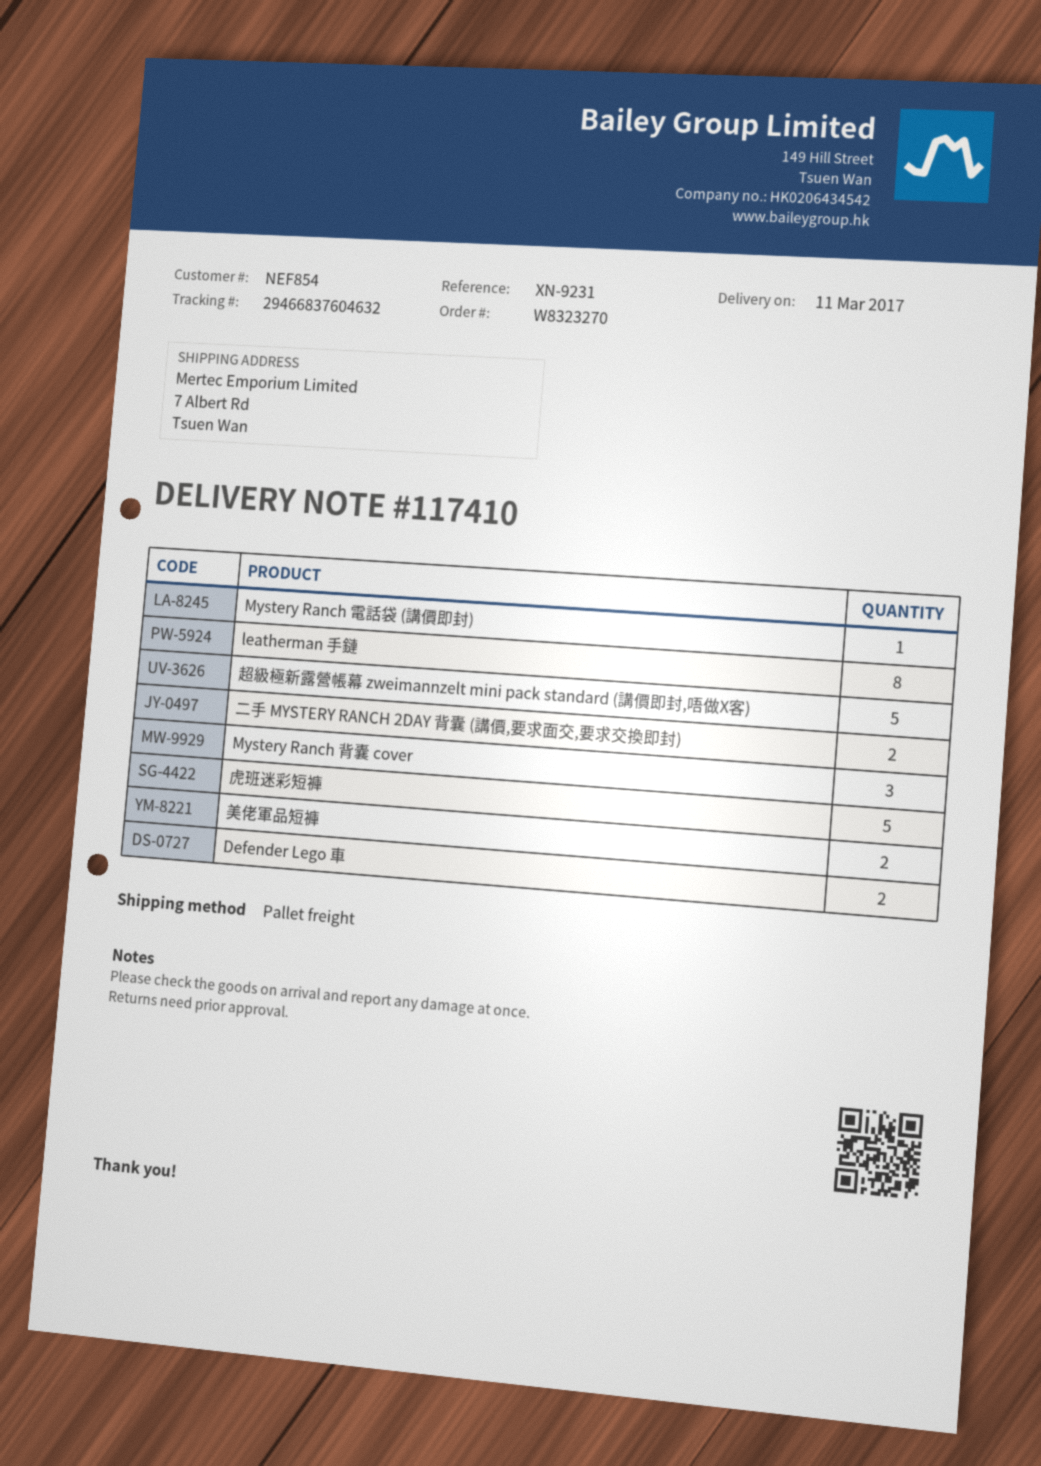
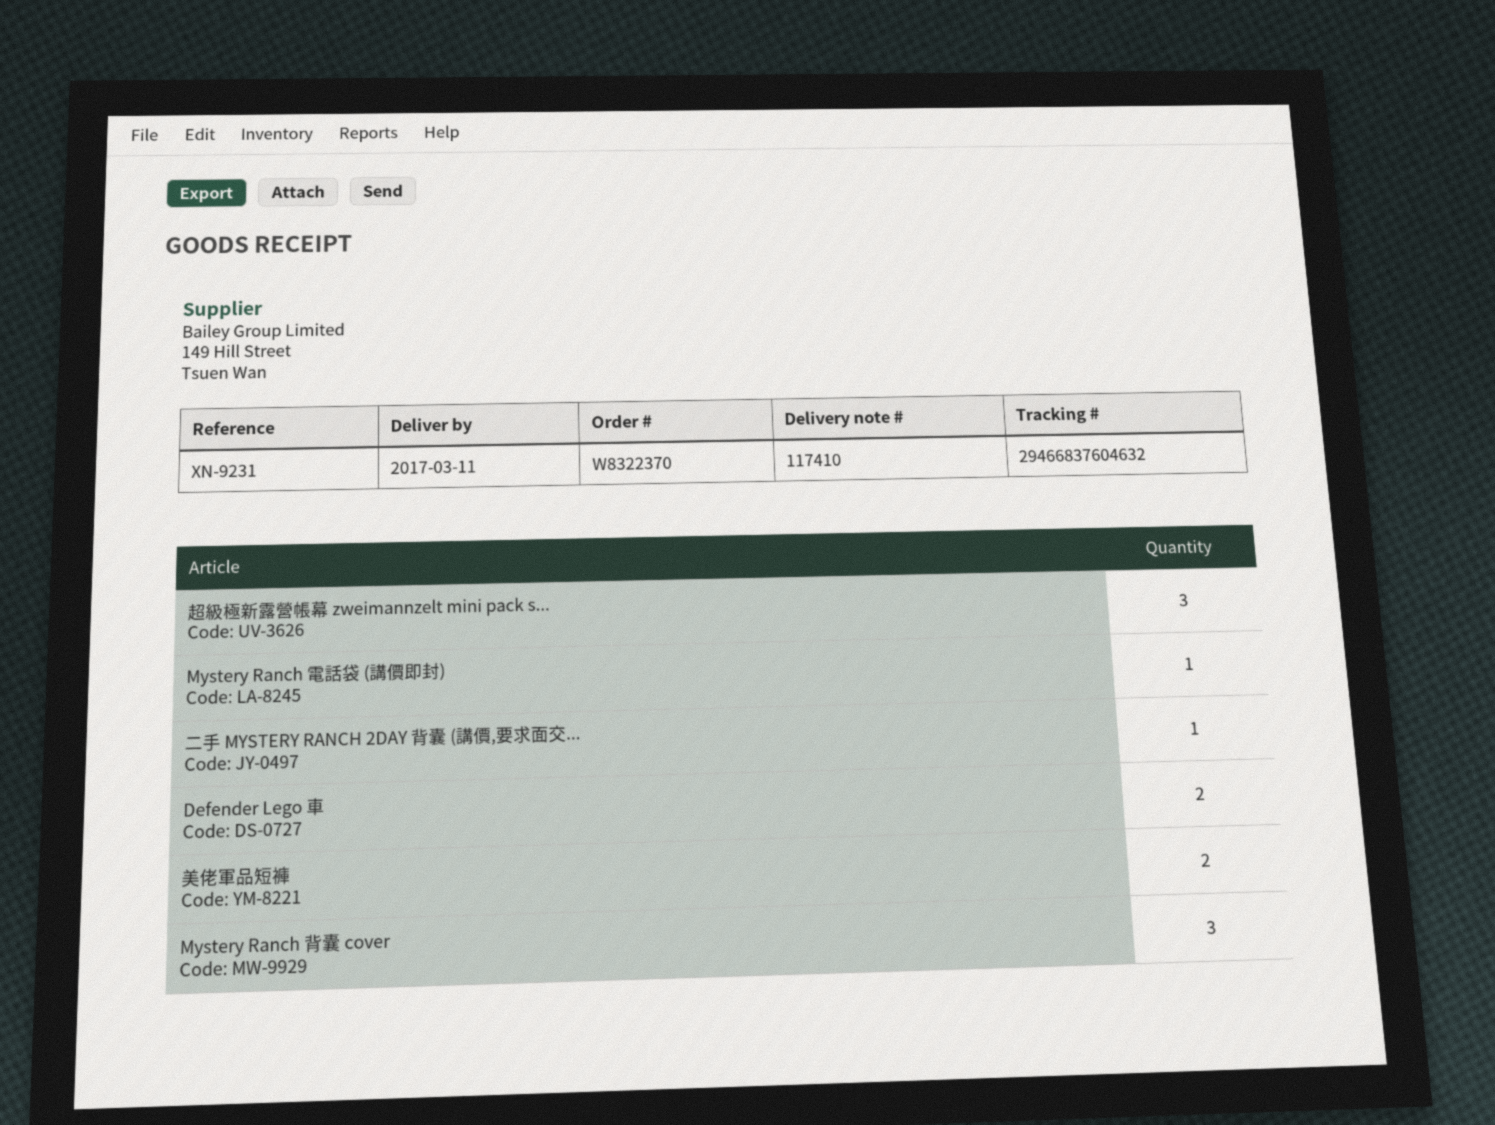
order number: W8323270 -> W8322370
leatherman 手鏈: 8 -> none
超級極新露營帳幕 zweimannzelt mini pack standard (講價即封,唔做X客): 5 -> 3
二手 MYSTERY RANCH 2DAY 背囊 (講價,要求面交,要求交換即封): 2 -> 1
虎班迷彩短褲: 5 -> none

